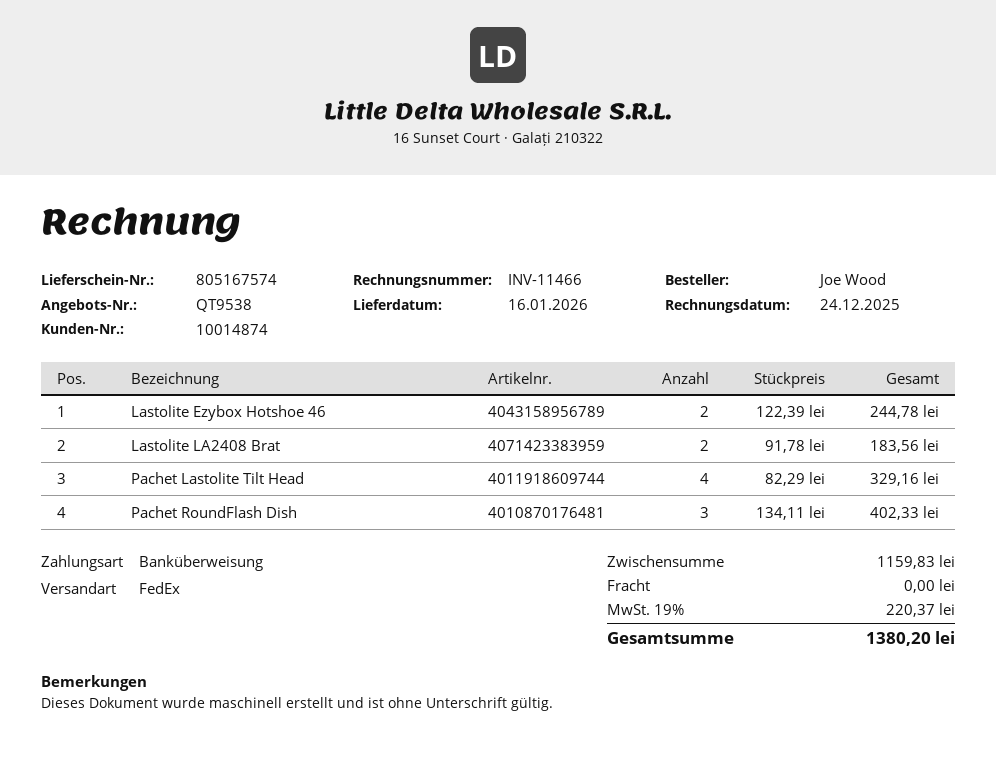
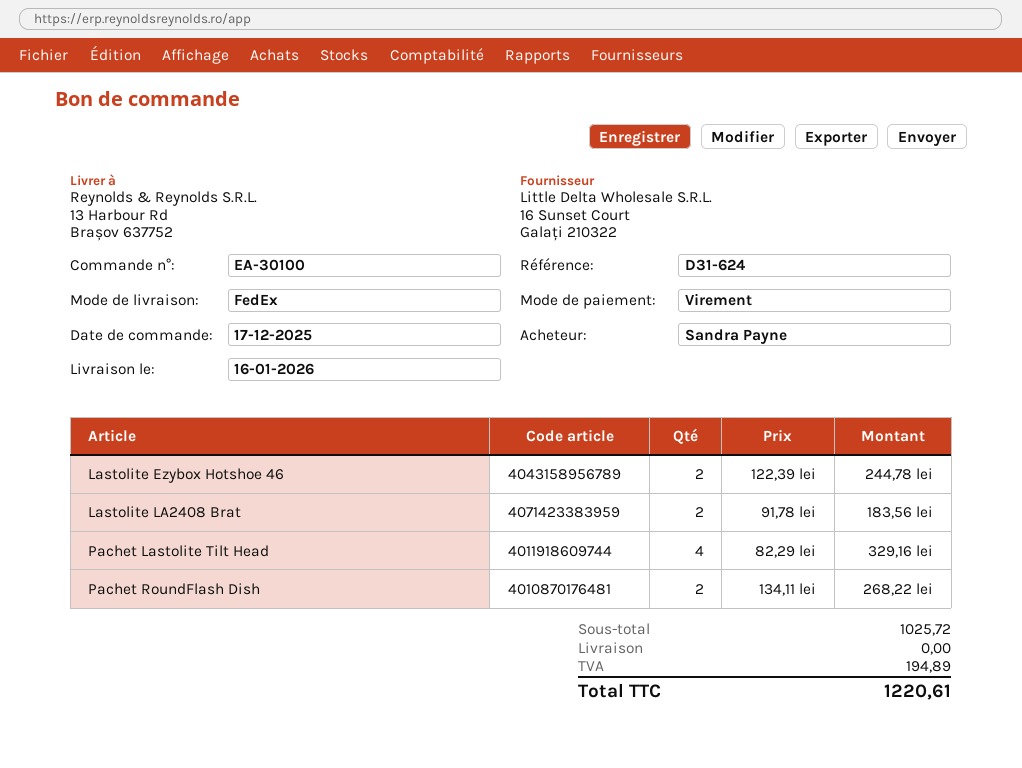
ordered by: Joe Wood -> Sandra Payne
Pachet RoundFlash Dish: 3 x 134.11 = 402.33 -> 2 x 134.11 = 268.22
subtotal: 1159.83 -> 1025.72
tax: 220.37 -> 194.89
total: 1380.20 -> 1220.61

